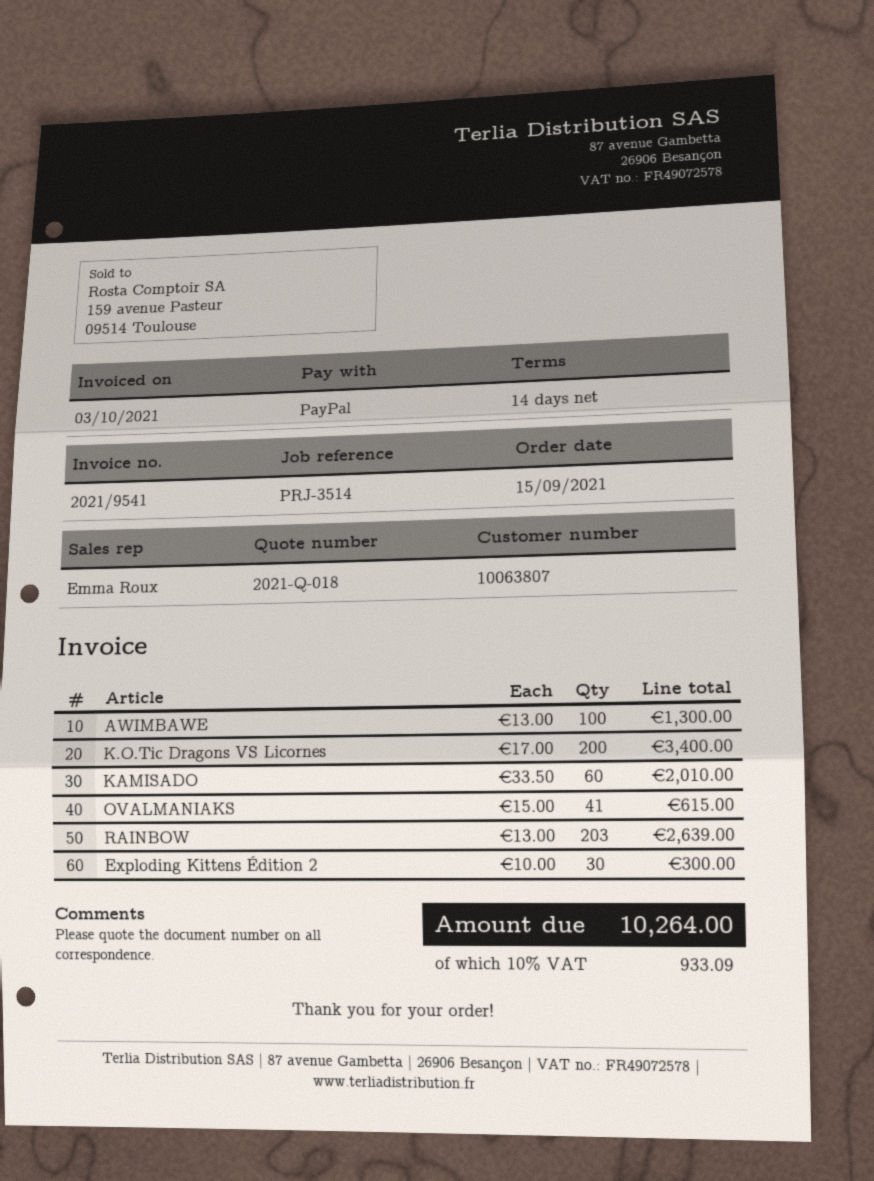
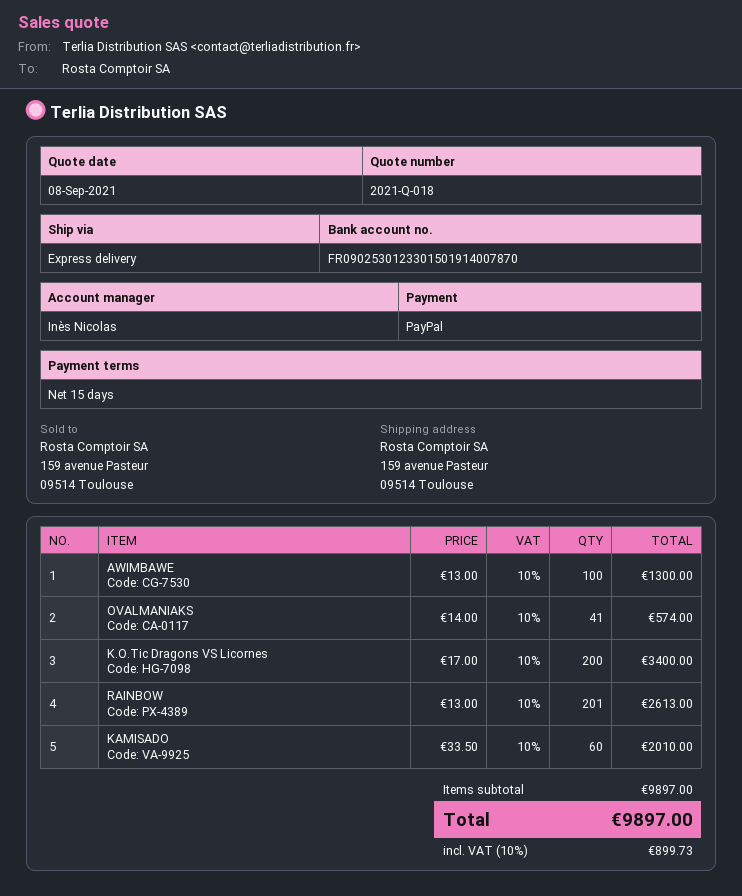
payment terms: 14 days -> 15 days
sales rep: Emma Roux -> Inès Nicolas
OVALMANIAKS: 41 x 15.00 = 615.00 -> 41 x 14.00 = 574.00
RAINBOW: 203 x 13.00 = 2639.00 -> 201 x 13.00 = 2613.00
Exploding Kittens Édition 2: 30 x 10.00 = 300.00 -> none
tax: 10% = 933.09 -> 10% = 899.73
total: 10264.00 -> 9897.00

